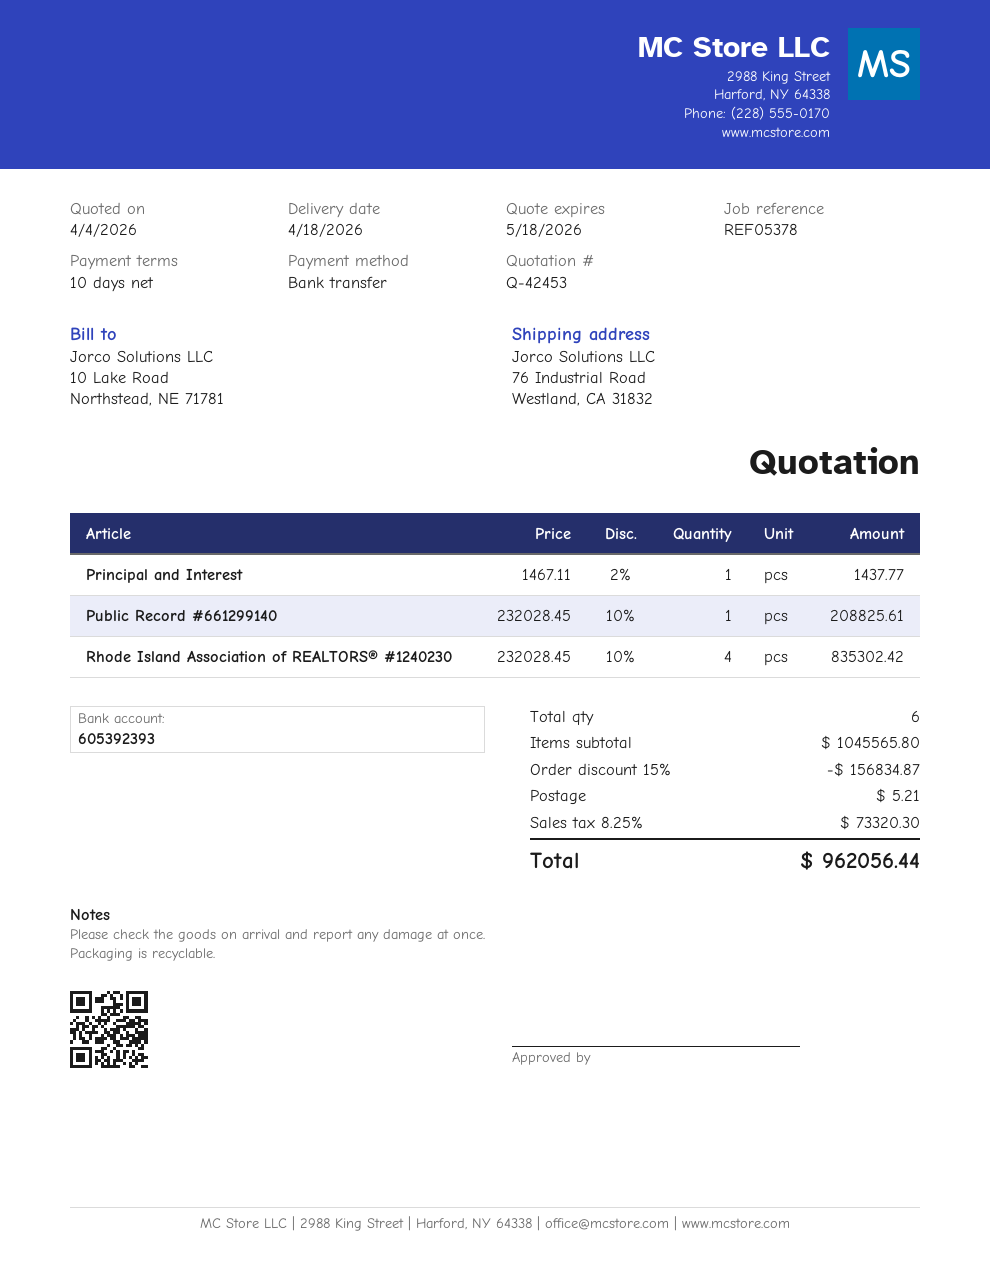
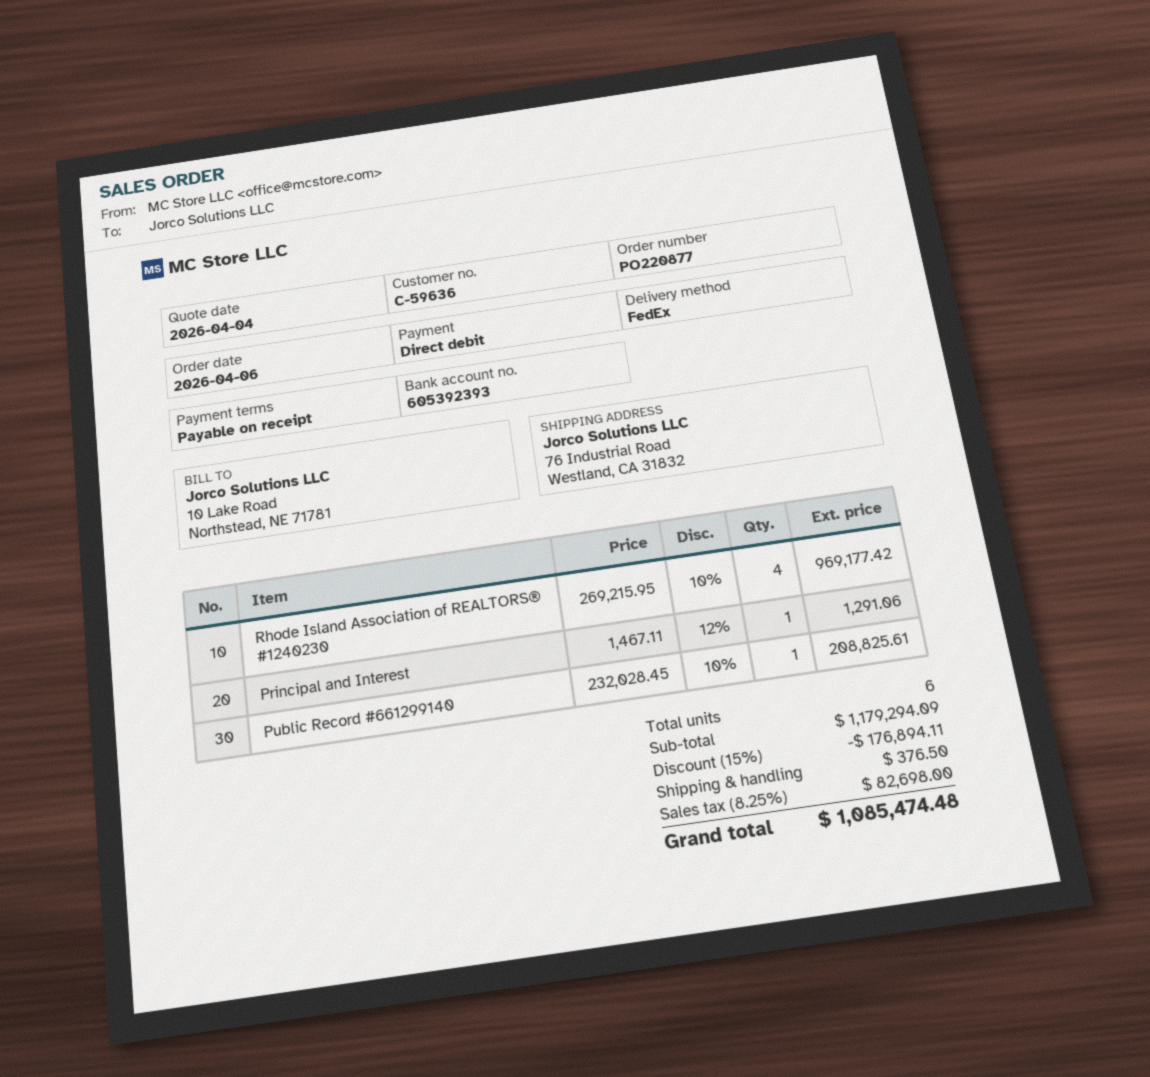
payment terms: 10 days -> on receipt
payment method: bank transfer -> direct debit
Principal and Interest: 1 x 1467.11 - 2% = 1437.77 -> 1 x 1467.11 - 12% = 1291.06
Rhode Island Association of REALTORS® #1240230: 4 x 232028.45 - 10% = 835302.42 -> 4 x 269215.95 - 10% = 969177.42
subtotal: 1045565.80 -> 1179294.09
discount: 15% = 156834.87 -> 15% = 176894.11
shipping: 5.21 -> 376.50
tax: 8.25% = 73320.30 -> 8.25% = 82698.00
total: 962056.44 -> 1085474.48

